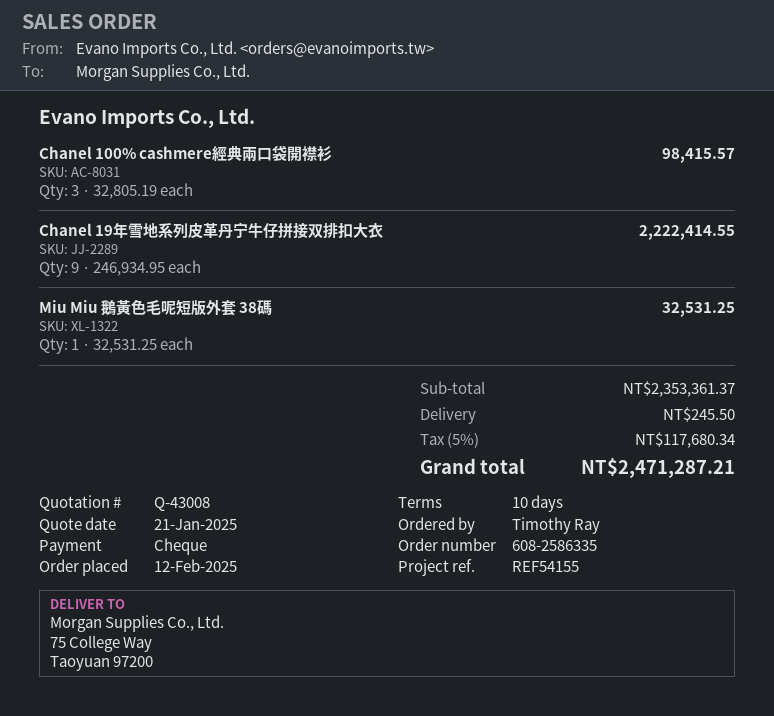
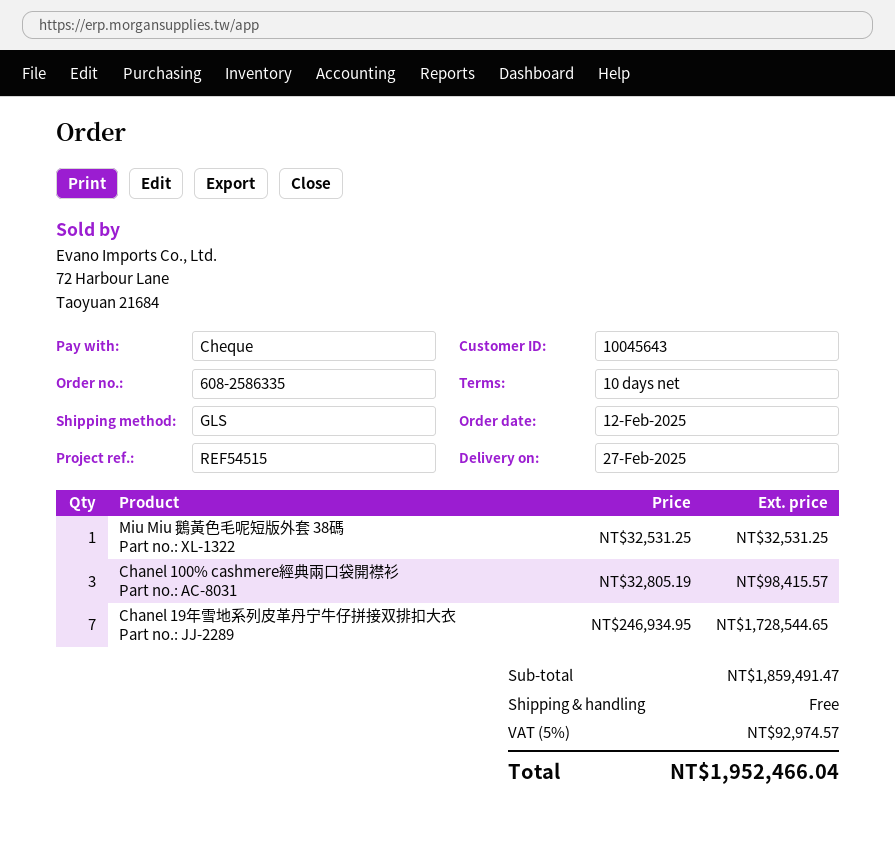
reference: REF54155 -> REF54515
Chanel 19年雪地系列皮革丹宁牛仔拼接双排扣大衣: 9 x 246934.95 = 2222414.55 -> 7 x 246934.95 = 1728544.65
subtotal: 2353361.37 -> 1859491.47
shipping: 245.50 -> 0.00
tax: 5% = 117680.34 -> 5% = 92974.57
total: 2471287.21 -> 1952466.04

